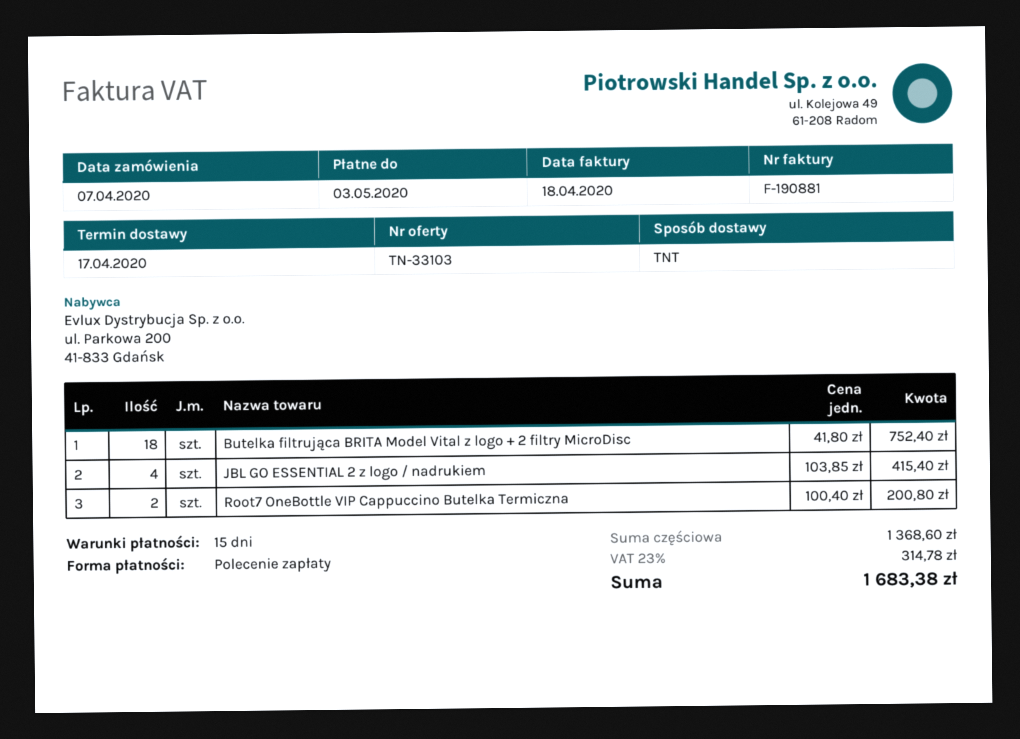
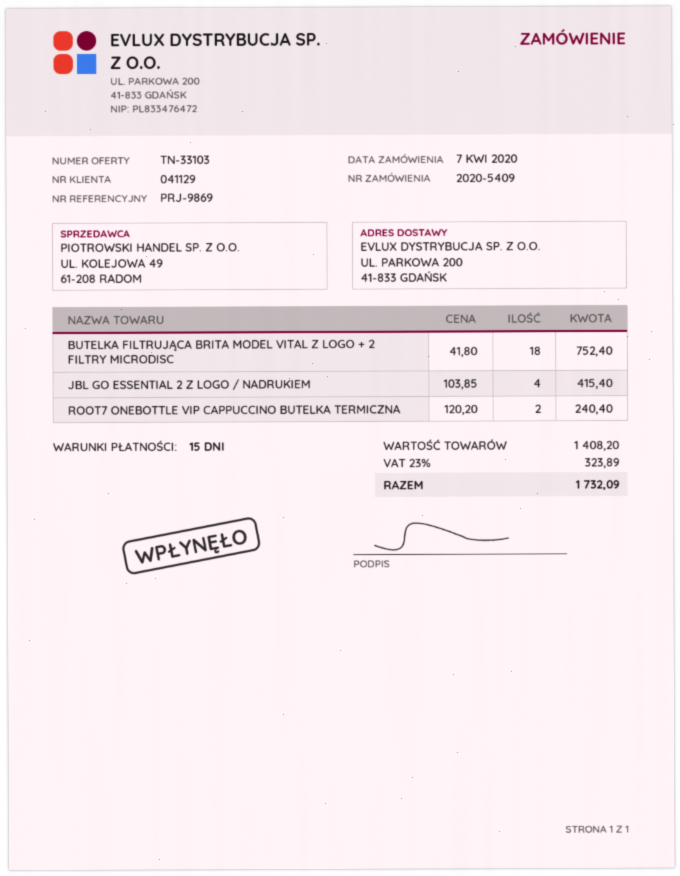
Root7 OneBottle VIP Cappuccino Butelka Termiczna: 2 x 100.40 = 200.80 -> 2 x 120.20 = 240.40
subtotal: 1368.60 -> 1408.20
tax: 23% = 314.78 -> 23% = 323.89
total: 1683.38 -> 1732.09

